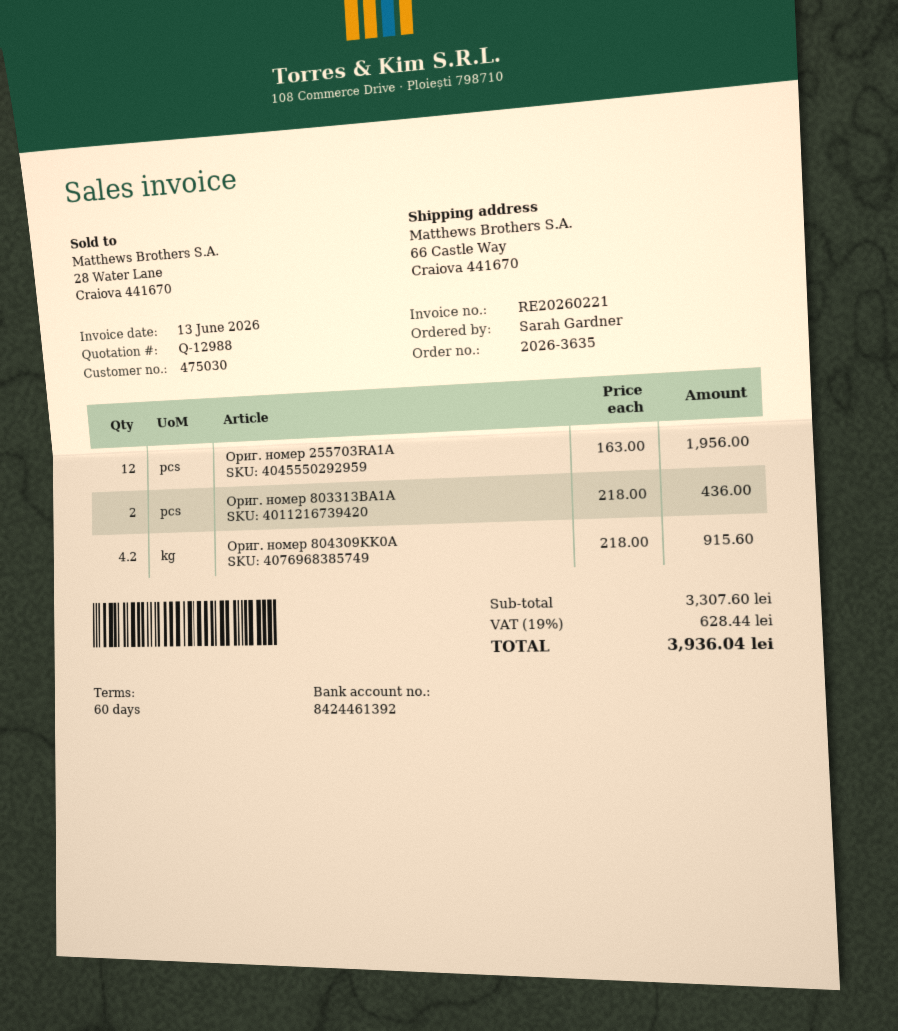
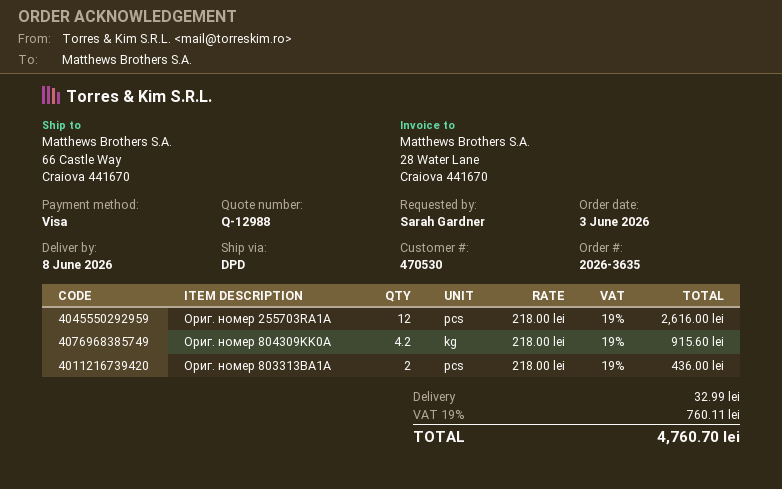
customer number: 475030 -> 470530
Ориг. номер 255703RA1A: 12 x 163.00 = 1956.00 -> 12 x 218.00 = 2616.00
shipping: none -> 32.99
tax: 19% = 628.44 -> 19% = 760.11
total: 3936.04 -> 4760.70

